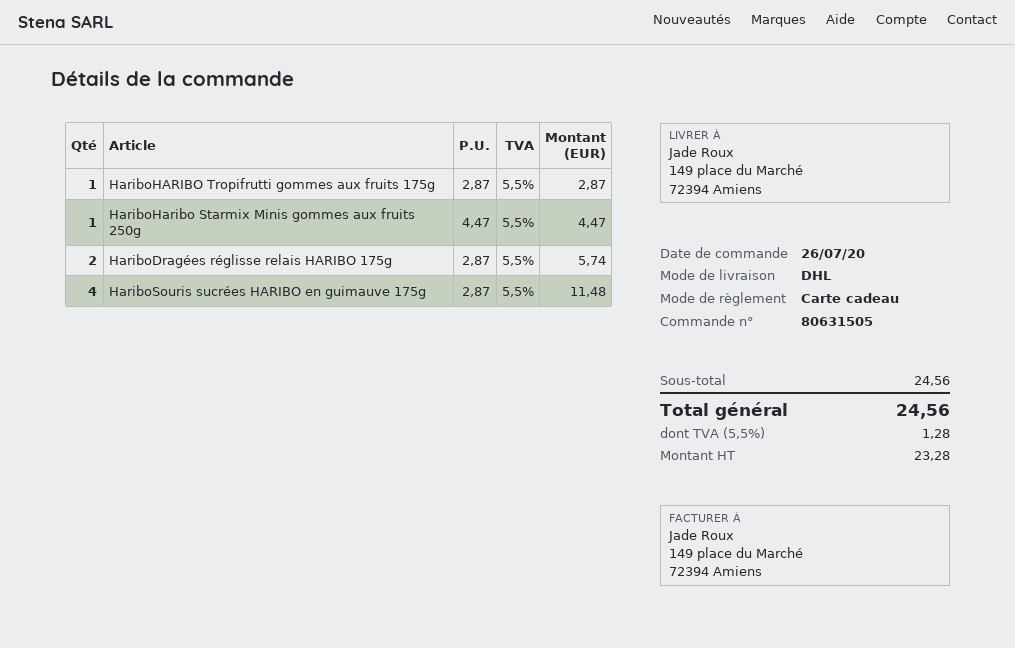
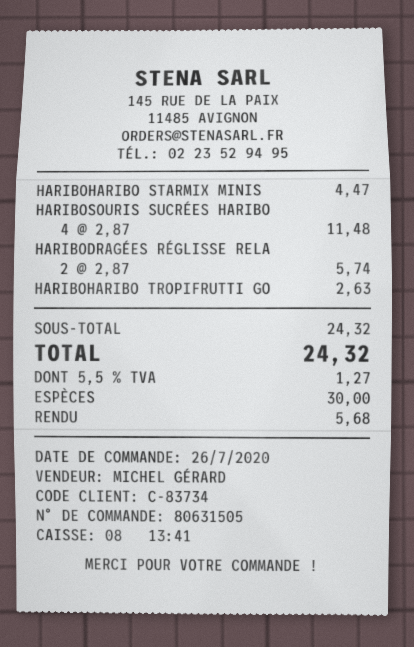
payment method: gift card -> cash
HariboHARIBO Tropifrutti gommes aux fruits 175g: 1 x 2.87 = 2.87 -> 1 x 2.63 = 2.63
subtotal: 24.56 -> 24.32
tax: 5.5% = 1.28 -> 5.5% = 1.27
total: 24.56 -> 24.32

